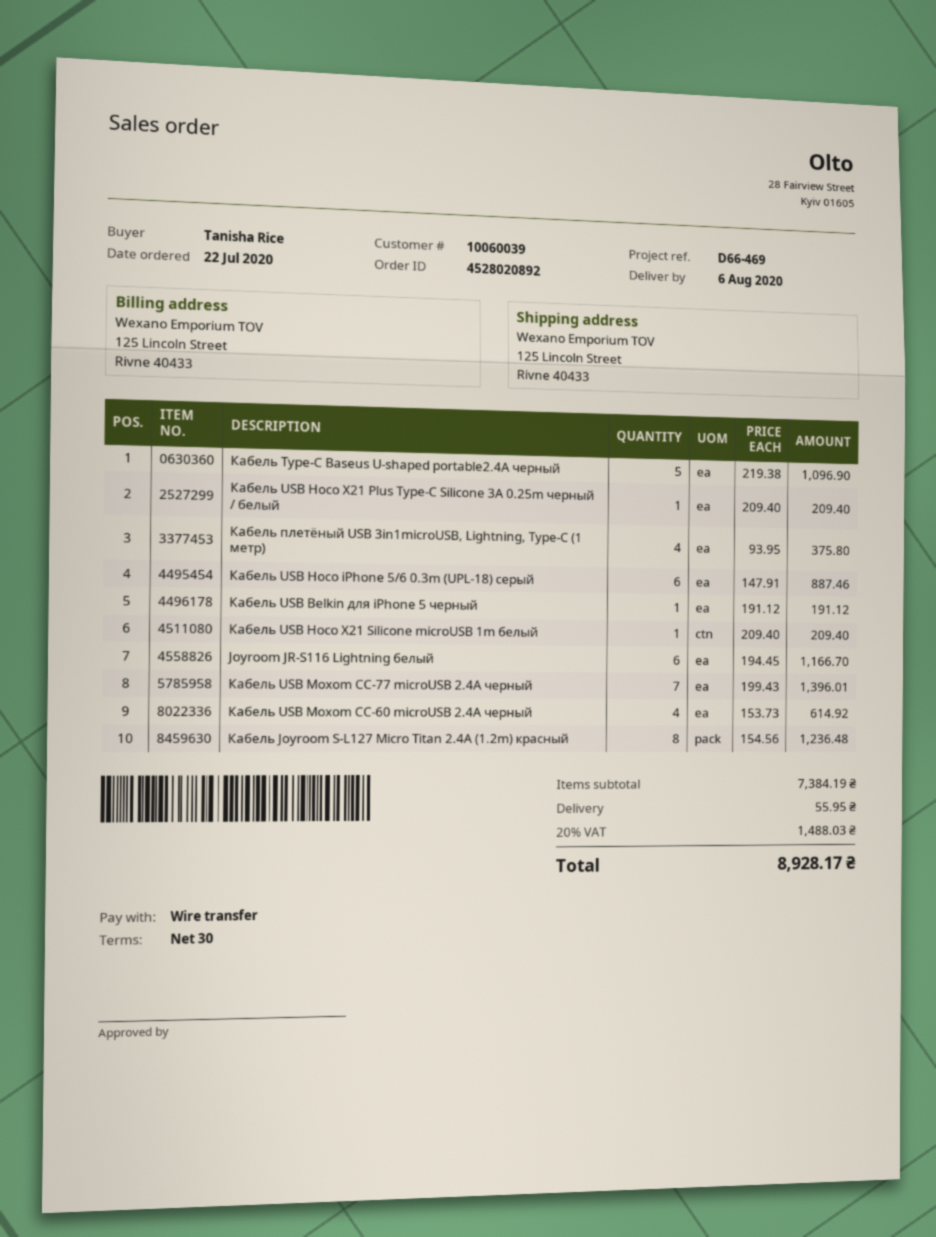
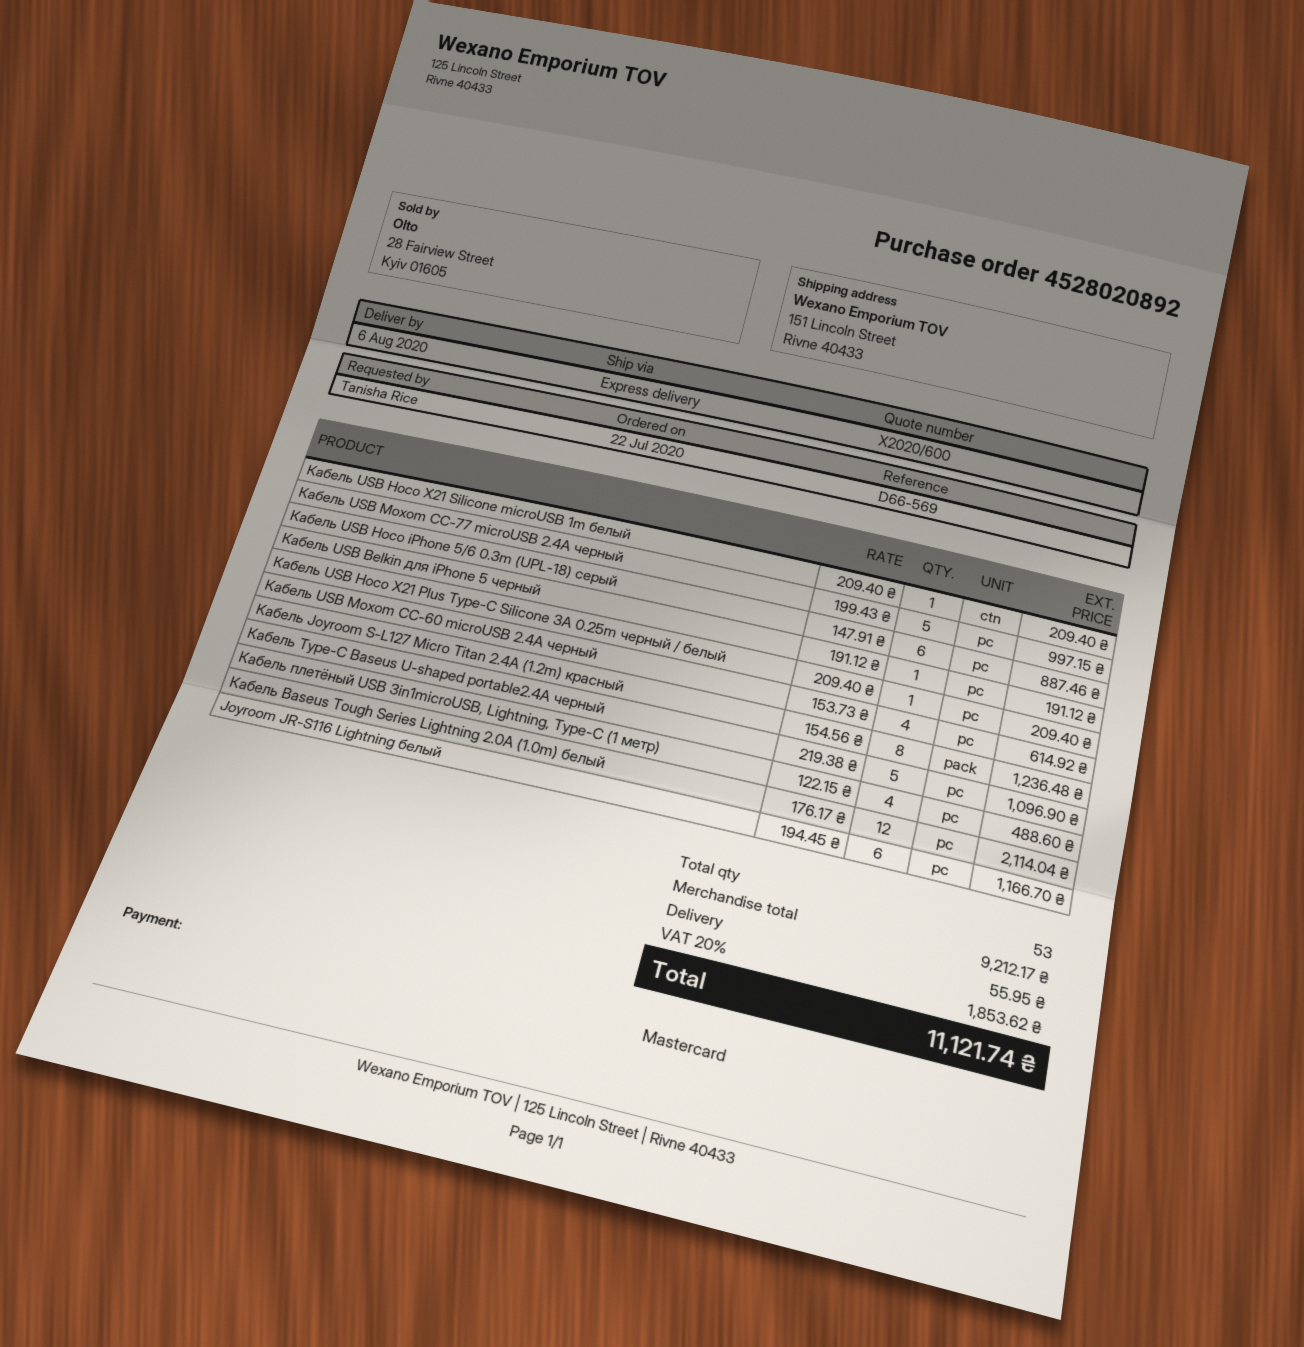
reference: D66-469 -> D66-569
payment method: bank transfer -> Mastercard
ship to: 125 Lincoln Street, Rivne 40433 -> 151 Lincoln Street, Rivne 40433
Кабель плетёный USB 3in1microUSB, Lightning, Type-C (1 метр): 4 x 93.95 = 375.80 -> 4 x 122.15 = 488.60
Кабель USB Moxom CC-77 microUSB 2.4A черный: 7 x 199.43 = 1396.01 -> 5 x 199.43 = 997.15
Кабель Baseus Tough Series Lightning 2.0A (1.0m) белый: none -> 12 x 176.17 = 2114.04
subtotal: 7384.19 -> 9212.17
tax: 20% = 1488.03 -> 20% = 1853.62
total: 8928.17 -> 11121.74

